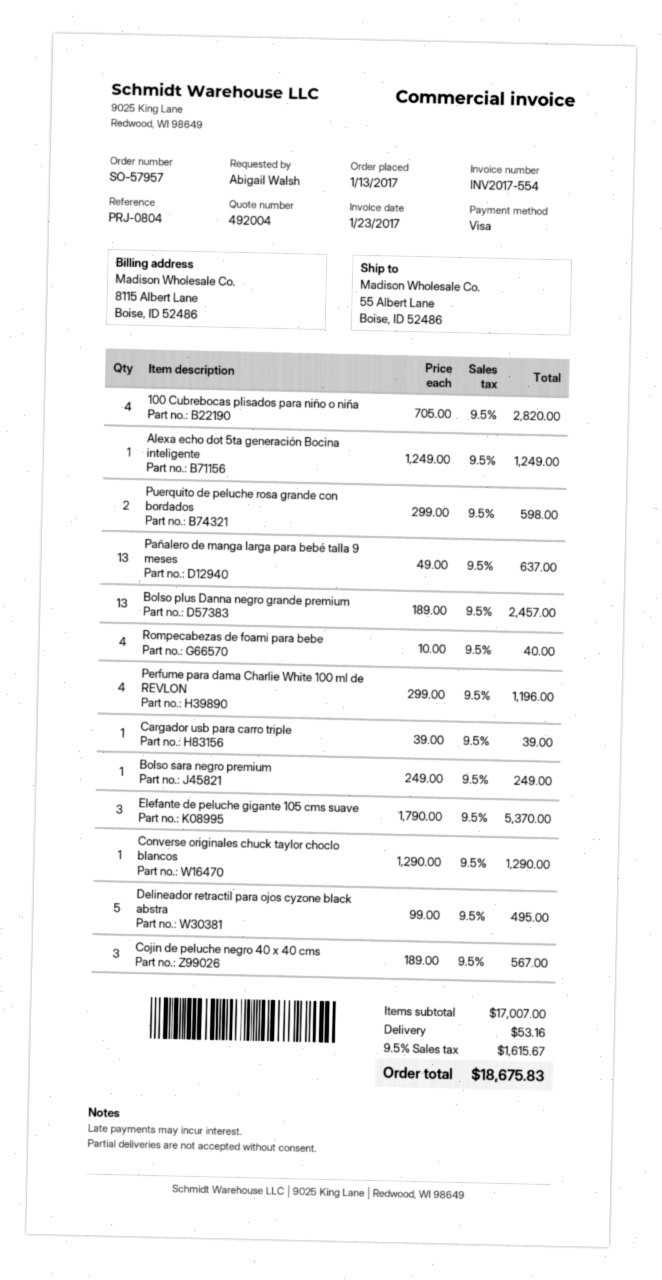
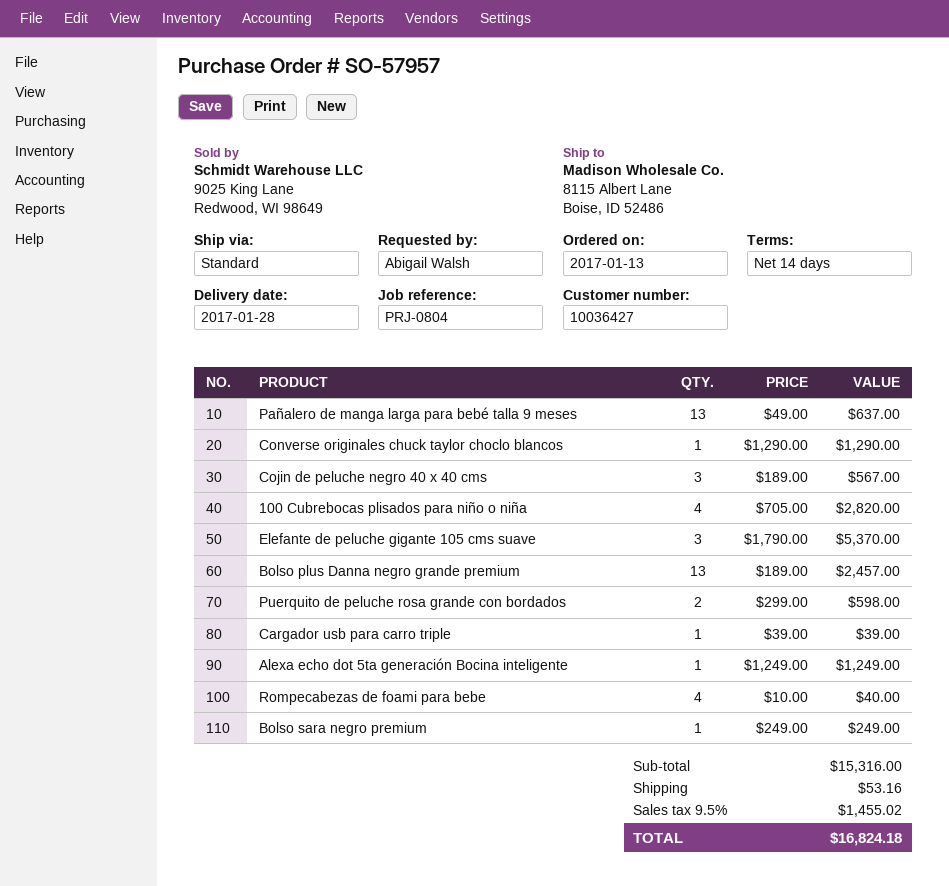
ship to: 55 Albert Lane, Boise, ID 52486 -> 8115 Albert Lane, Boise, ID 52486
Perfume para dama Charlie White 100 ml de REVLON: 4 x 299.00 = 1196.00 -> none
Delineador retractil para ojos cyzone black abstra: 5 x 99.00 = 495.00 -> none
subtotal: 17007.00 -> 15316.00
tax: 9.5% = 1615.67 -> 9.5% = 1455.02
total: 18675.83 -> 16824.18

